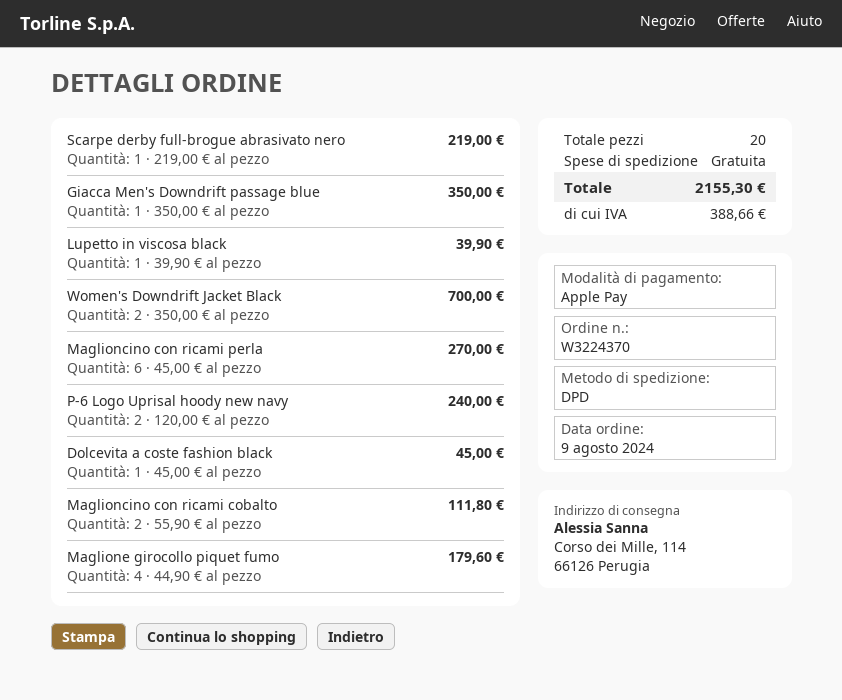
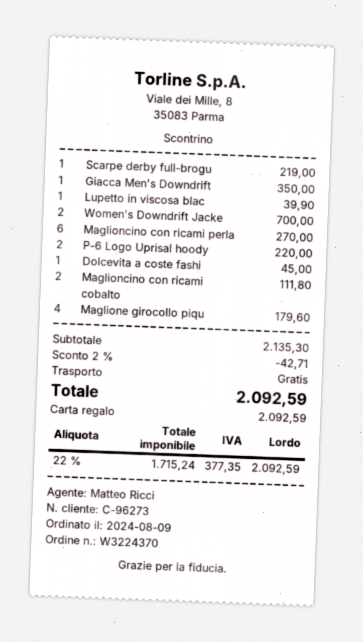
payment method: Apple Pay -> gift card
P-6 Logo Uprisal hoody new navy: 2 for 240.00 -> 2 for 220.00
discount: none -> 2% = 42.71
tax: 388.66 -> 377.35
total: 2155.30 -> 2092.59

